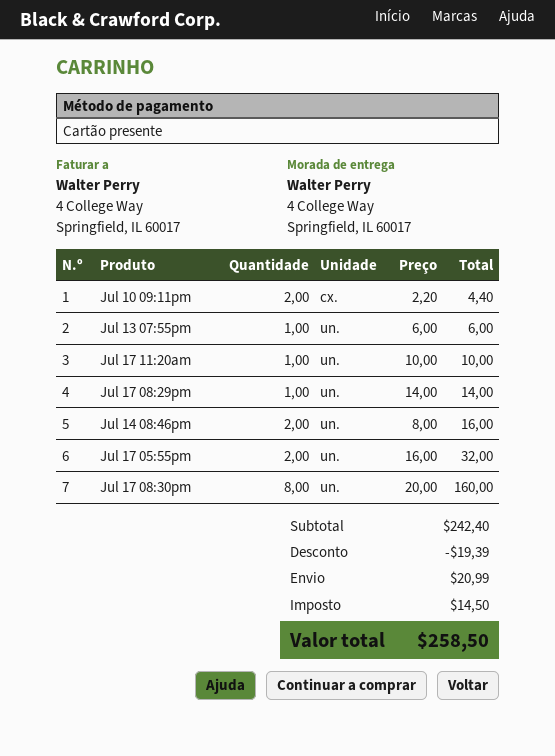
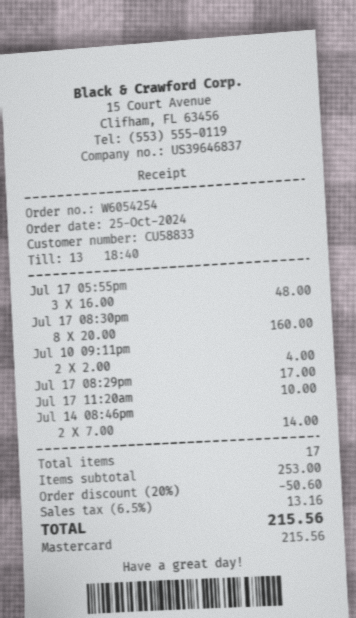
payment method: gift card -> Mastercard
Jul 10 09:11pm: 2 x 2.20 = 4.40 -> 2 x 2.00 = 4.00
Jul 13 07:55pm: 1 x 6.00 = 6.00 -> none
Jul 17 08:29pm: 1 x 14.00 = 14.00 -> 1 x 17.00 = 17.00
Jul 14 08:46pm: 2 x 8.00 = 16.00 -> 2 x 7.00 = 14.00
Jul 17 05:55pm: 2 x 16.00 = 32.00 -> 3 x 16.00 = 48.00
subtotal: 242.40 -> 253.00
discount: 19.39 -> 50.60
shipping: 20.99 -> none
tax: 14.50 -> 13.16
total: 258.50 -> 215.56

